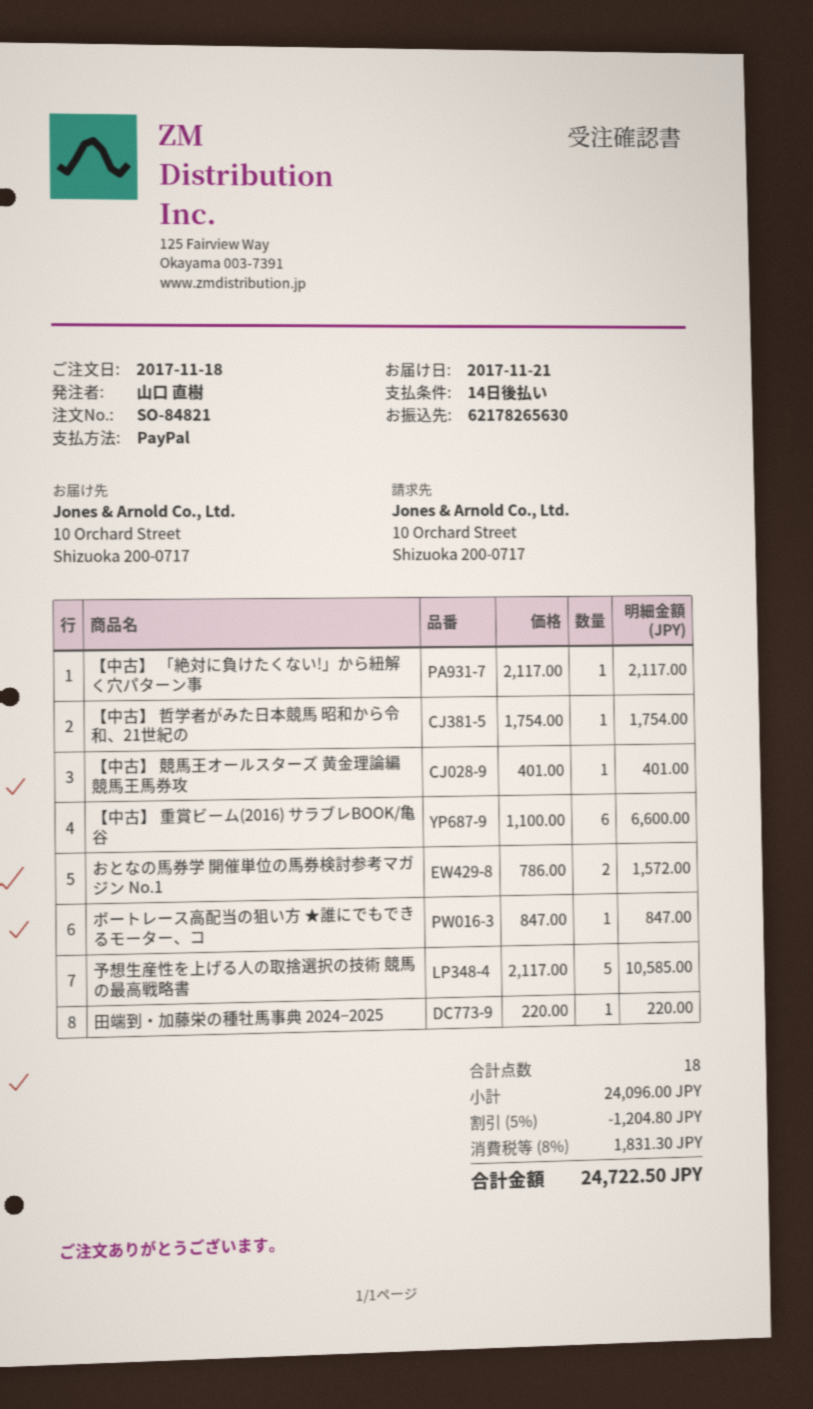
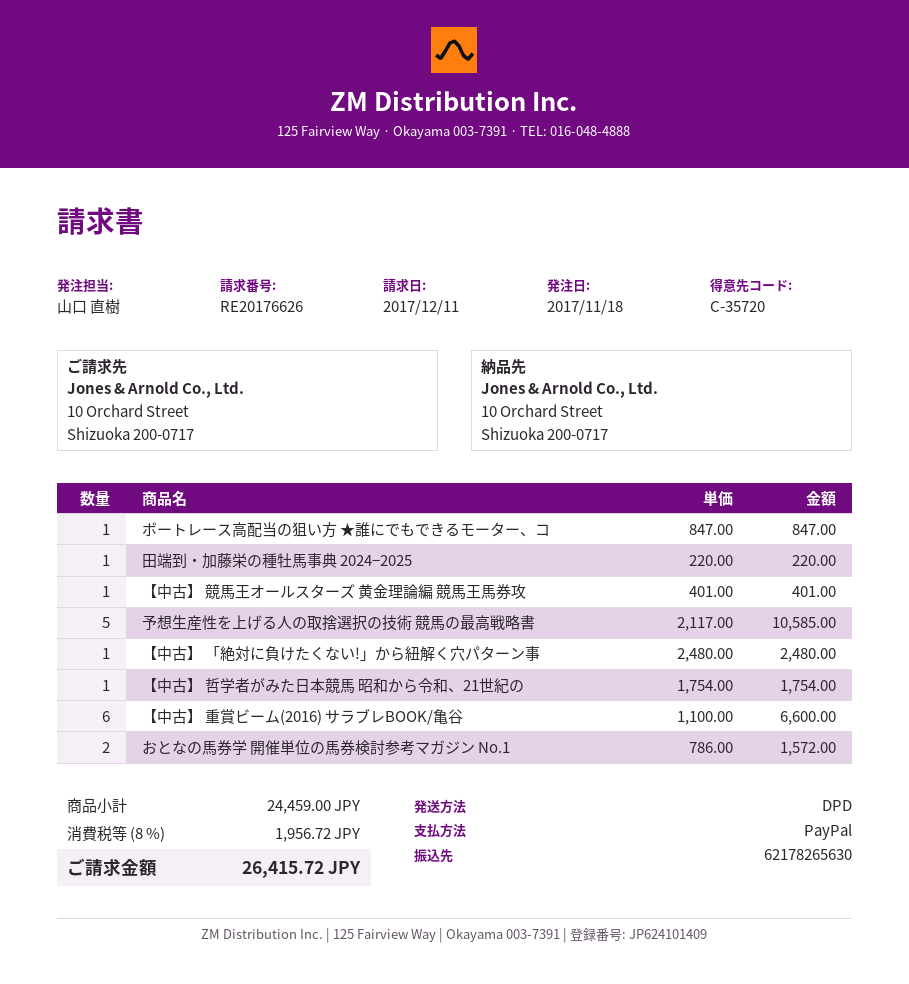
【中古】 「絶対に負けたくない!」から紐解く穴パターン事: 1 x 2117.00 = 2117.00 -> 1 x 2480.00 = 2480.00
subtotal: 24096.00 -> 24459.00
discount: 5% = 1204.80 -> none
tax: 8% = 1831.30 -> 8% = 1956.72
total: 24722.50 -> 26415.72

